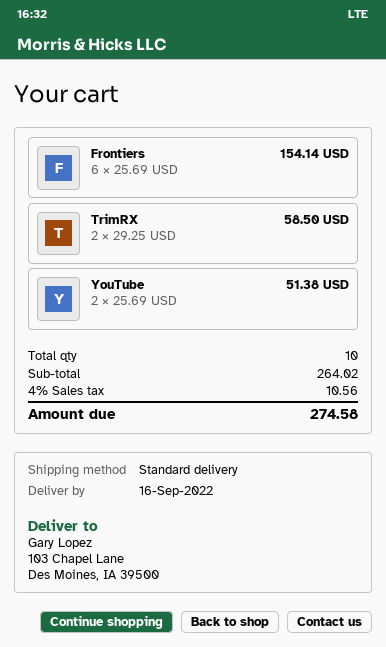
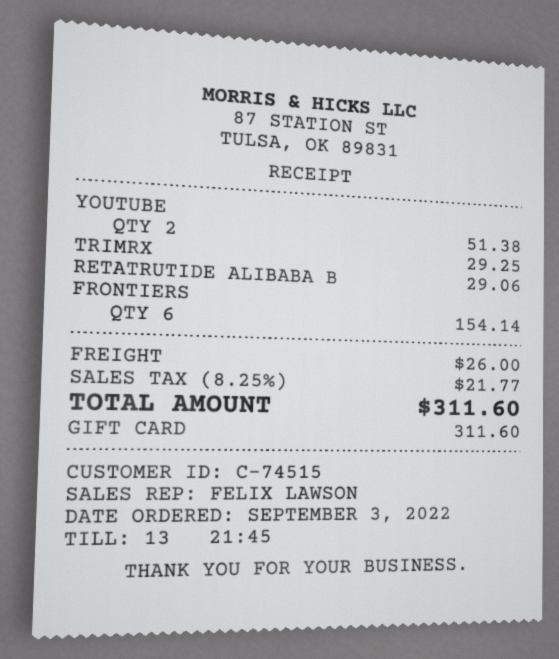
TrimRX: 2 for 58.50 -> 1 for 29.25
RETATRUTIDE ALIBABA B: none -> 1 for 29.06
shipping: none -> 26.00
tax: 4% = 10.56 -> 8.25% = 21.77
total: 274.58 -> 311.60

